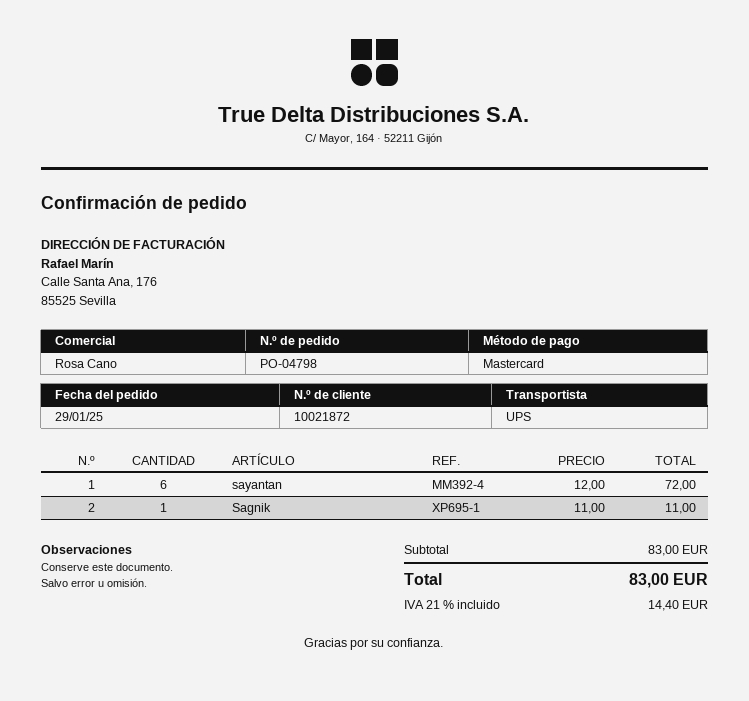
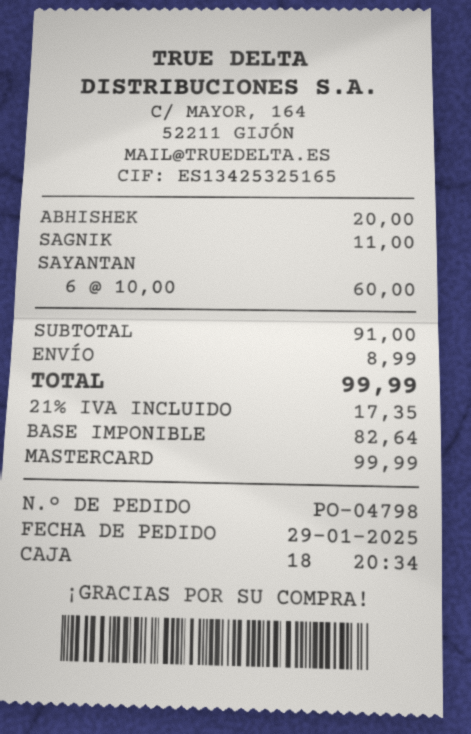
sayantan: 6 x 12.00 = 72.00 -> 6 x 10.00 = 60.00
ABHISHEK: none -> 1 x 20.00 = 20.00
subtotal: 83.00 -> 91.00
shipping: none -> 8.99
tax: 21% = 14.40 -> 21% = 17.35
total: 83.00 -> 99.99

